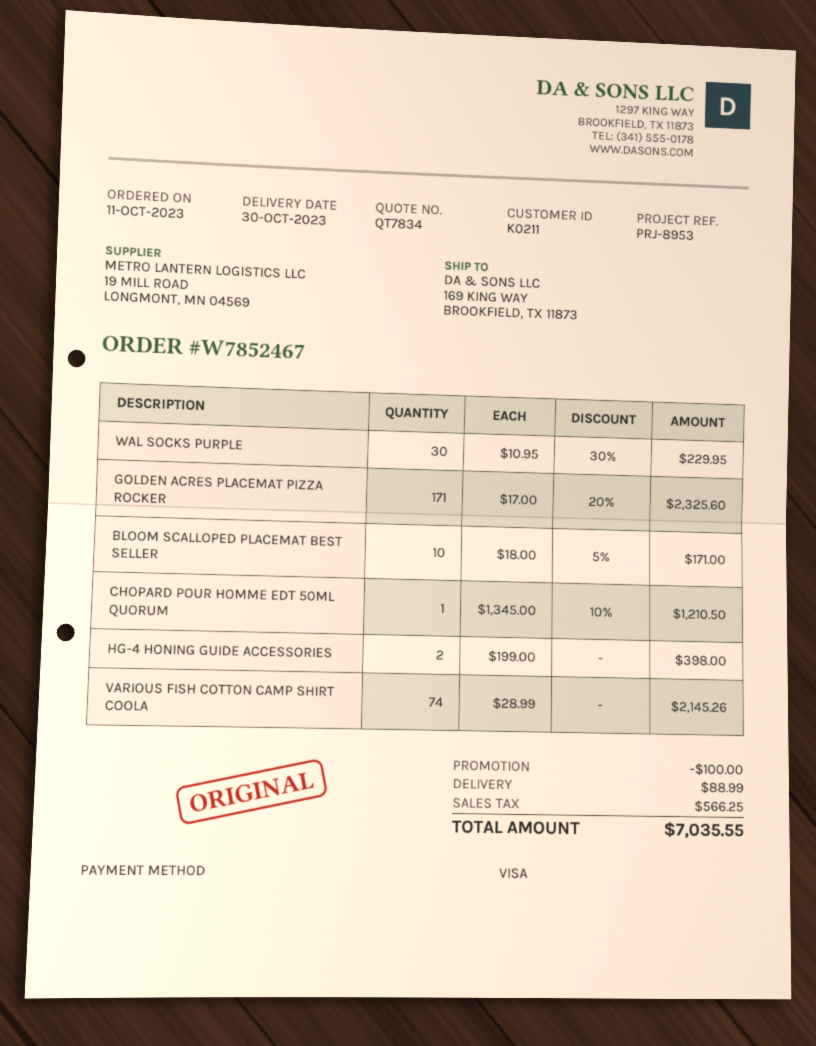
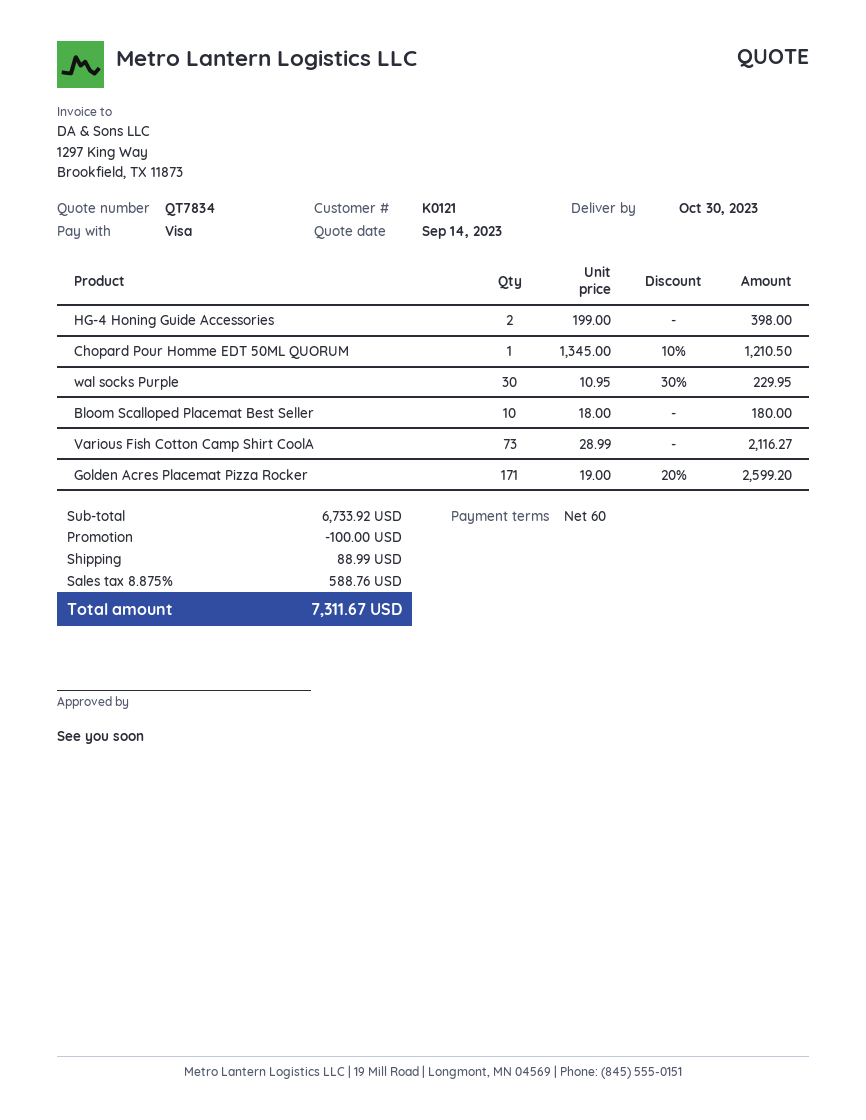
customer number: K0211 -> K0121
GOLDEN ACRES PLACEMAT PIZZA ROCKER: 171 x 17.00 - 20% = 2325.60 -> 171 x 19.00 - 20% = 2599.20
BLOOM SCALLOPED PLACEMAT BEST SELLER: 10 x 18.00 - 5% = 171.00 -> 10 x 18.00 = 180.00
VARIOUS FISH COTTON CAMP SHIRT COOLA: 74 x 28.99 = 2145.26 -> 73 x 28.99 = 2116.27
tax: 566.25 -> 588.76
total: 7035.55 -> 7311.67

